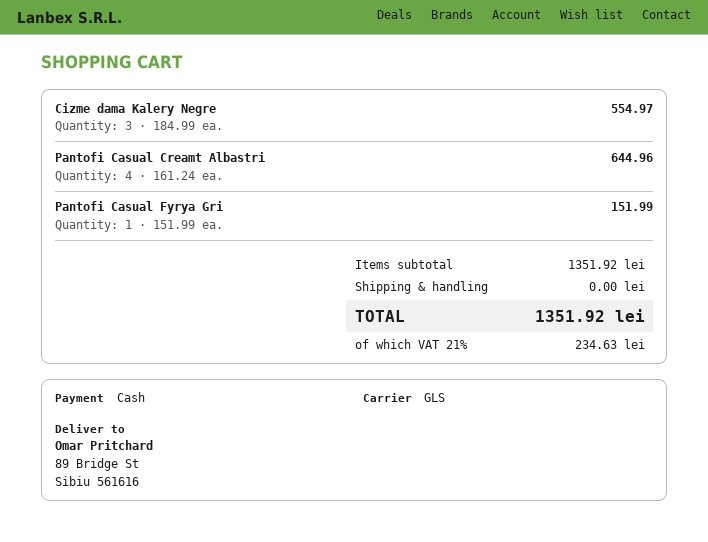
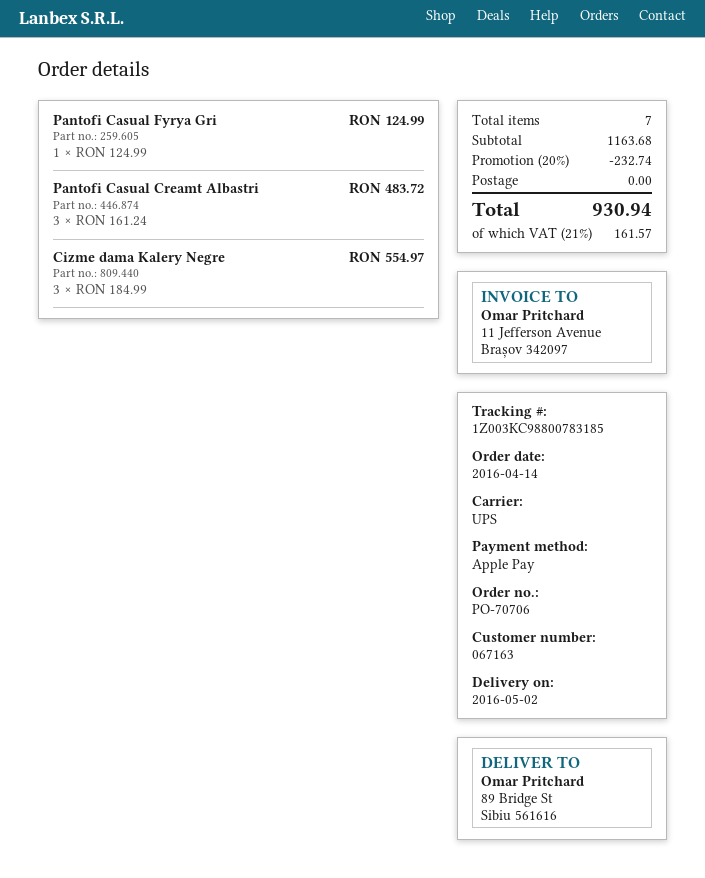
payment method: cash -> Apple Pay
shipping method: GLS -> UPS
Pantofi Casual Creamt Albastri: 4 x 161.24 = 644.96 -> 3 x 161.24 = 483.72
Pantofi Casual Fyrya Gri: 1 x 151.99 = 151.99 -> 1 x 124.99 = 124.99
subtotal: 1351.92 -> 1163.68
discount: none -> 20% = 232.74
tax: 21% = 234.63 -> 21% = 161.57
total: 1351.92 -> 930.94

